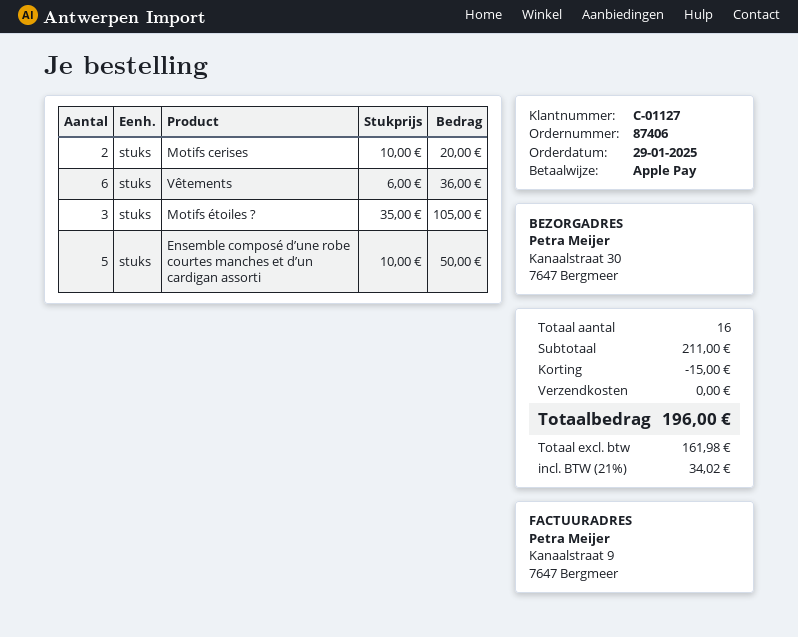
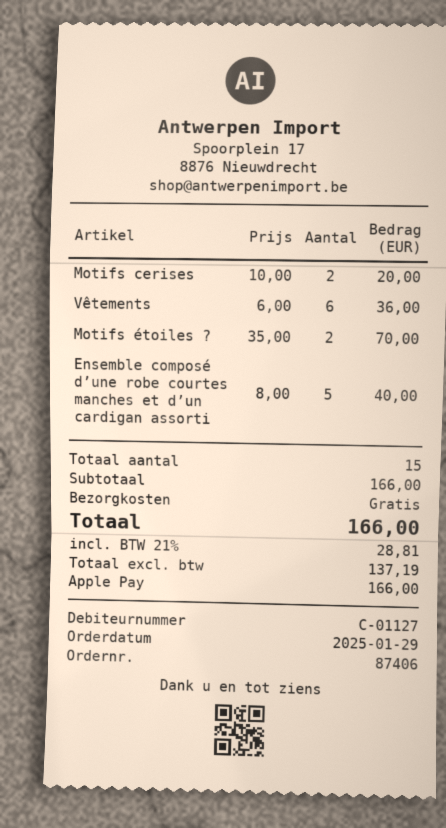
Motifs étoiles ?: 3 x 35.00 = 105.00 -> 2 x 35.00 = 70.00
Ensemble composé d’une robe courtes manches et d’un cardigan assorti: 5 x 10.00 = 50.00 -> 5 x 8.00 = 40.00
total quantity: 16 -> 15
subtotal: 211.00 -> 166.00
discount: 15.00 -> none
net: 161.98 -> 137.19
tax: 21% = 34.02 -> 21% = 28.81
total: 196.00 -> 166.00

